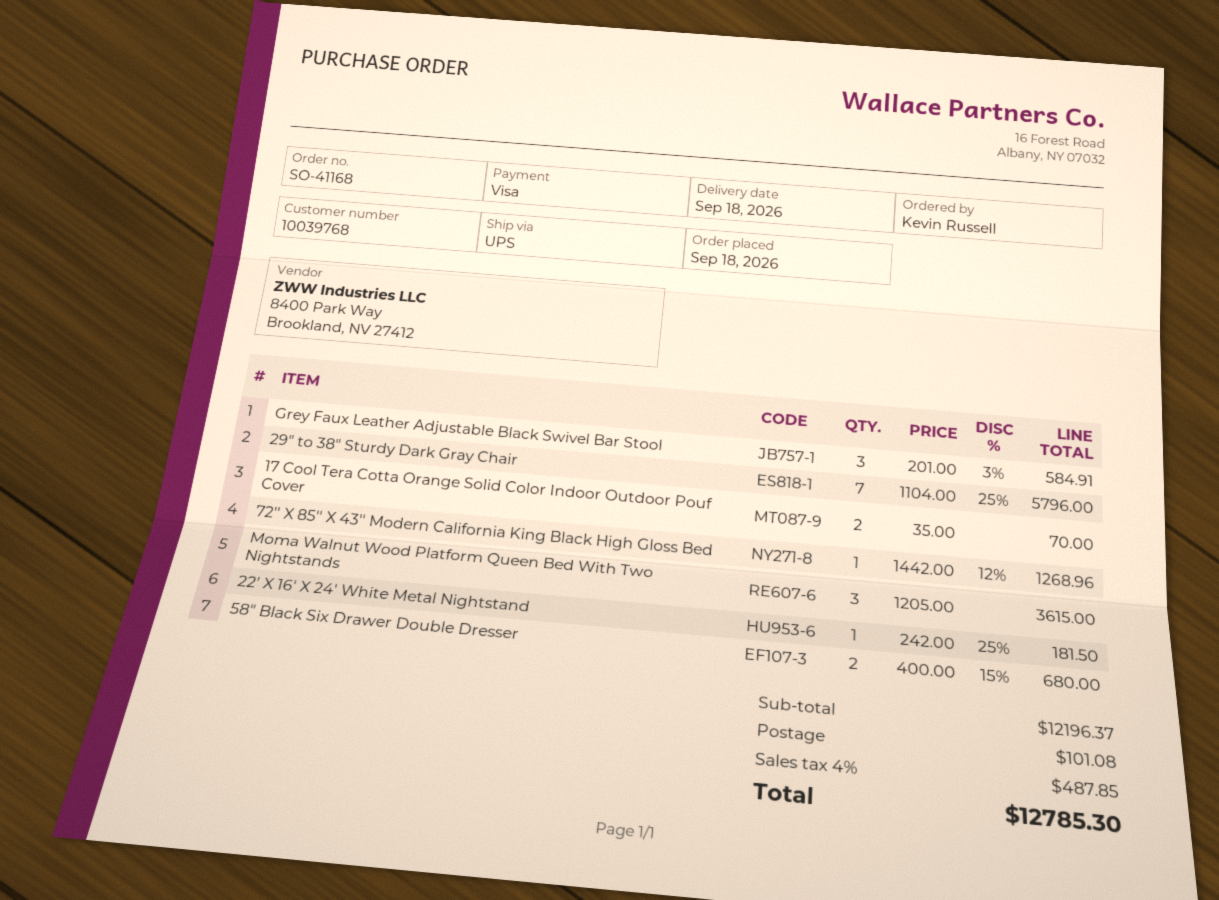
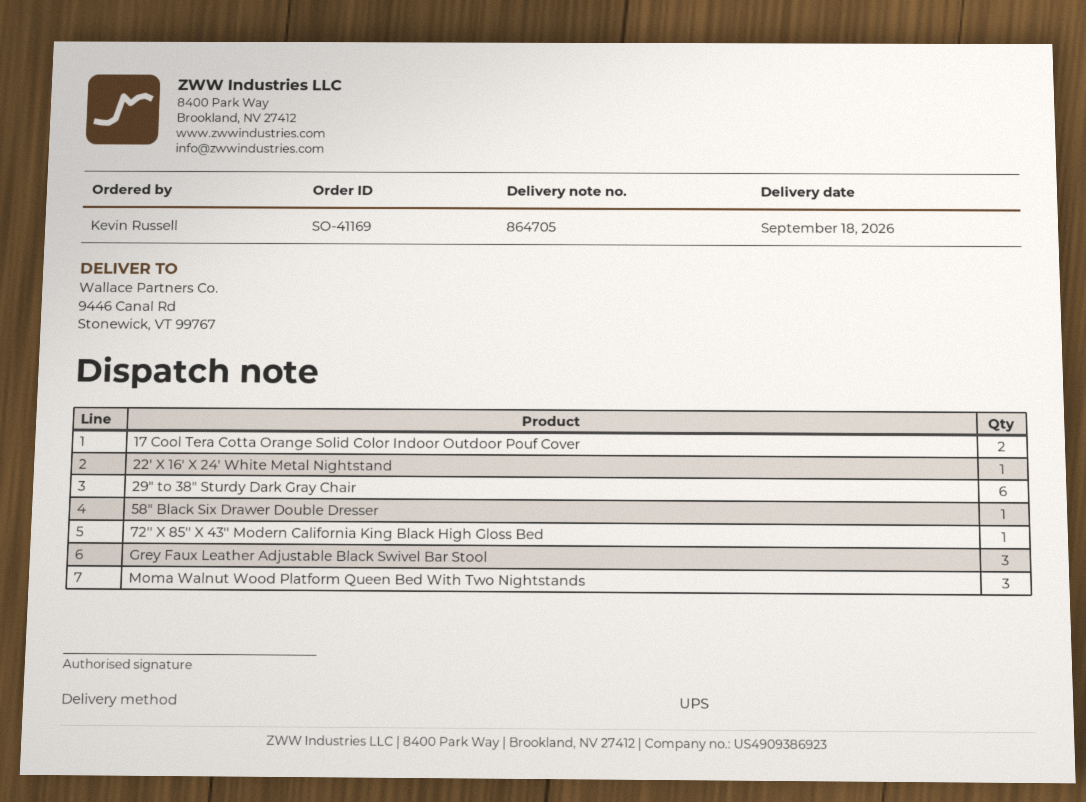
order number: SO-41168 -> SO-41169
29" to 38" Sturdy Dark Gray Chair: 7 -> 6
58" Black Six Drawer Double Dresser: 2 -> 1

